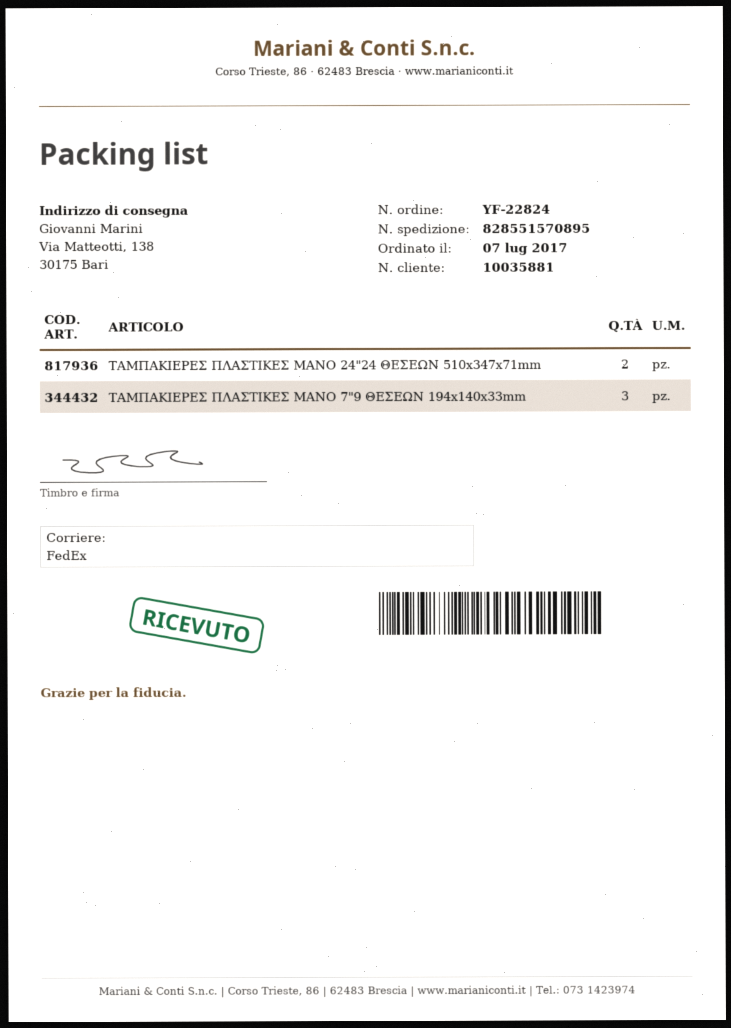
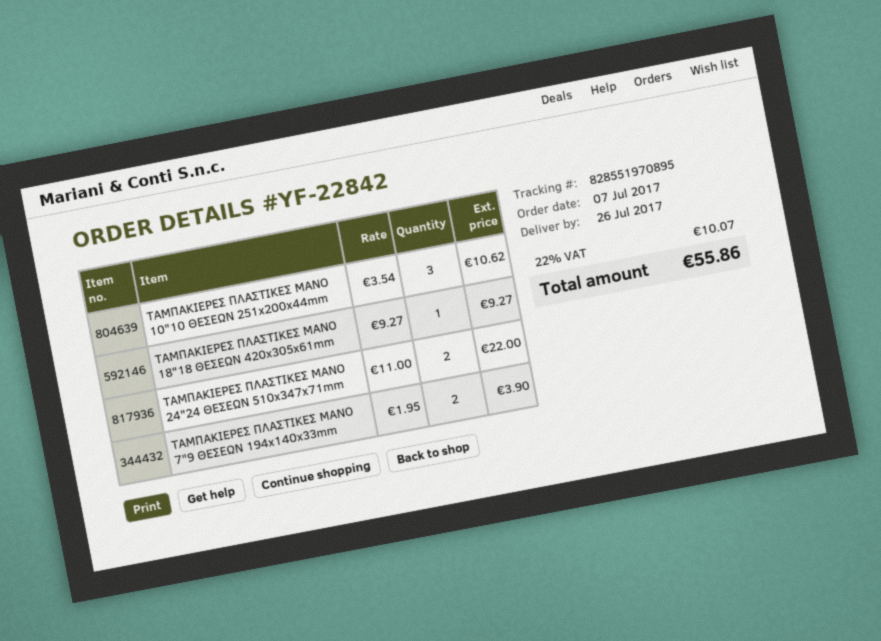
order number: YF-22824 -> YF-22842
tracking number: 828551570895 -> 828551970895
ΤΑΜΠΑΚΙΕΡΕΣ ΠΛΑΣΤΙΚΕΣ ΜΑΝΟ 7"9 ΘΕΣΕΩΝ 194x140x33mm: 3 -> 2
ΤΑΜΠΑΚΙΕΡΕΣ ΠΛΑΣΤΙΚΕΣ ΜΑΝΟ 10"10 ΘΕΣΕΩΝ 251x200x44mm: none -> 3
ΤΑΜΠΑΚΙΕΡΕΣ ΠΛΑΣΤΙΚΕΣ ΜΑΝΟ 18"18 ΘΕΣΕΩΝ 420x305x61mm: none -> 1

